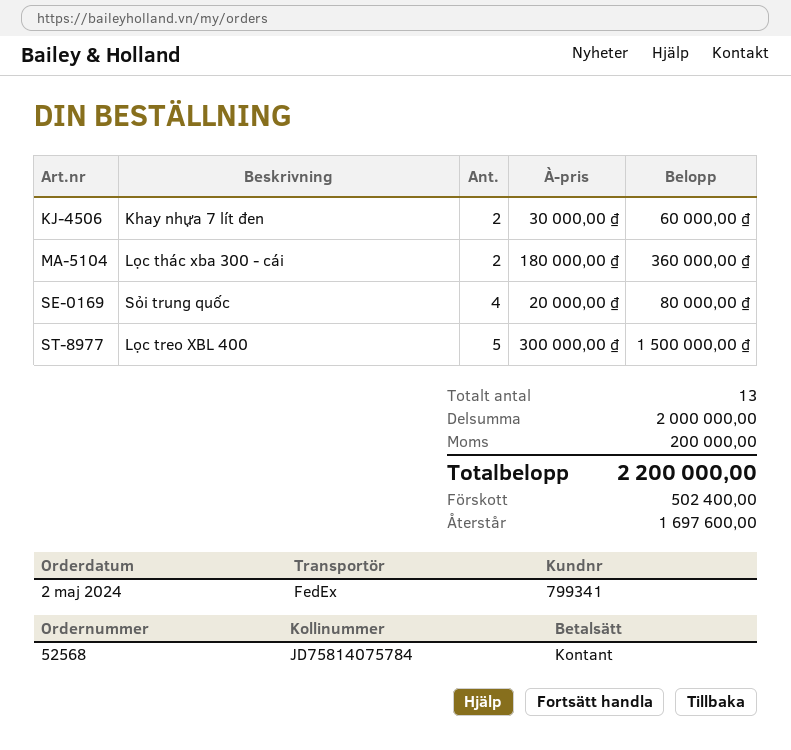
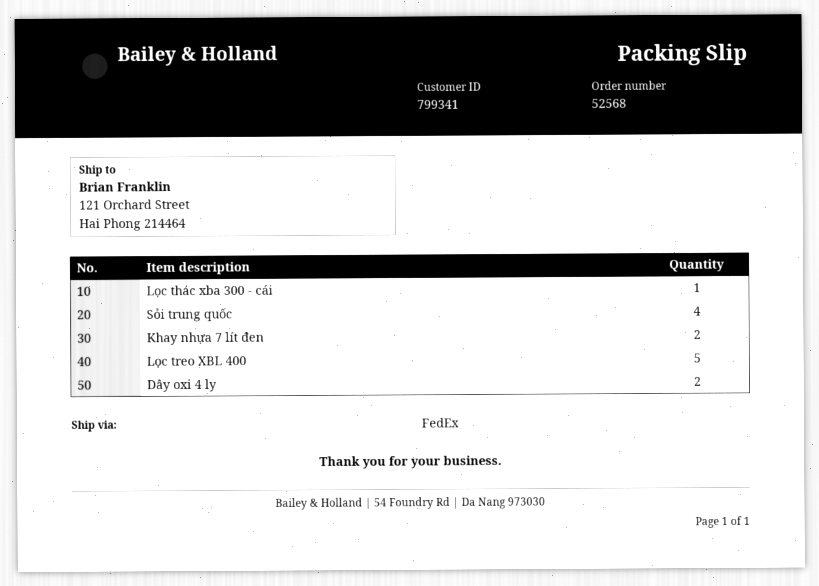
Lọc thác xba 300 - cái: 2 -> 1
Dây oxi 4 ly: none -> 2

